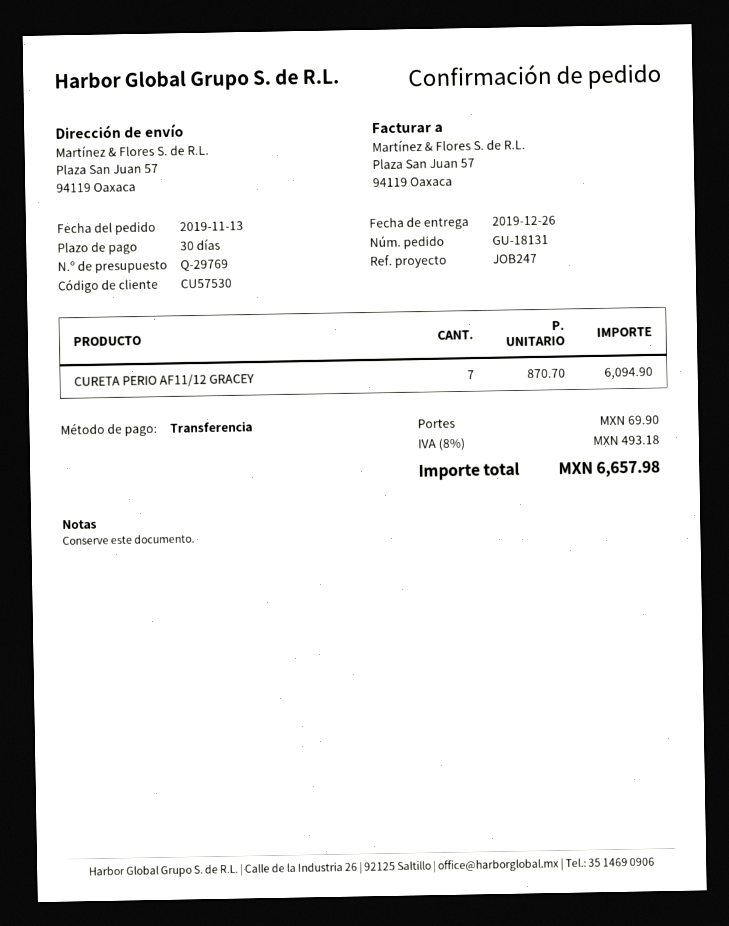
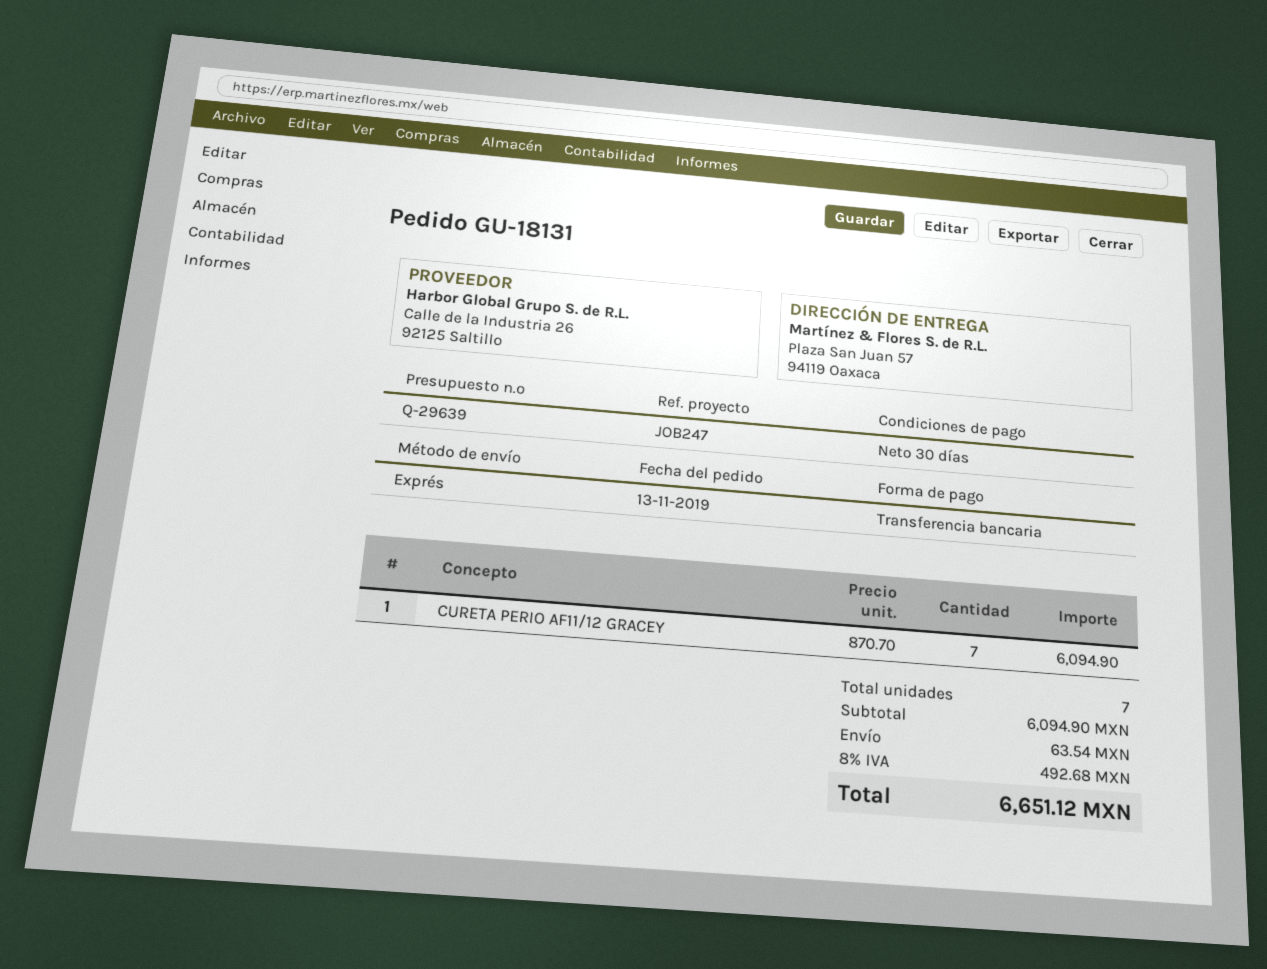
quote number: Q-29769 -> Q-29639
shipping: 69.90 -> 63.54
tax: 8% = 493.18 -> 8% = 492.68
total: 6657.98 -> 6651.12

